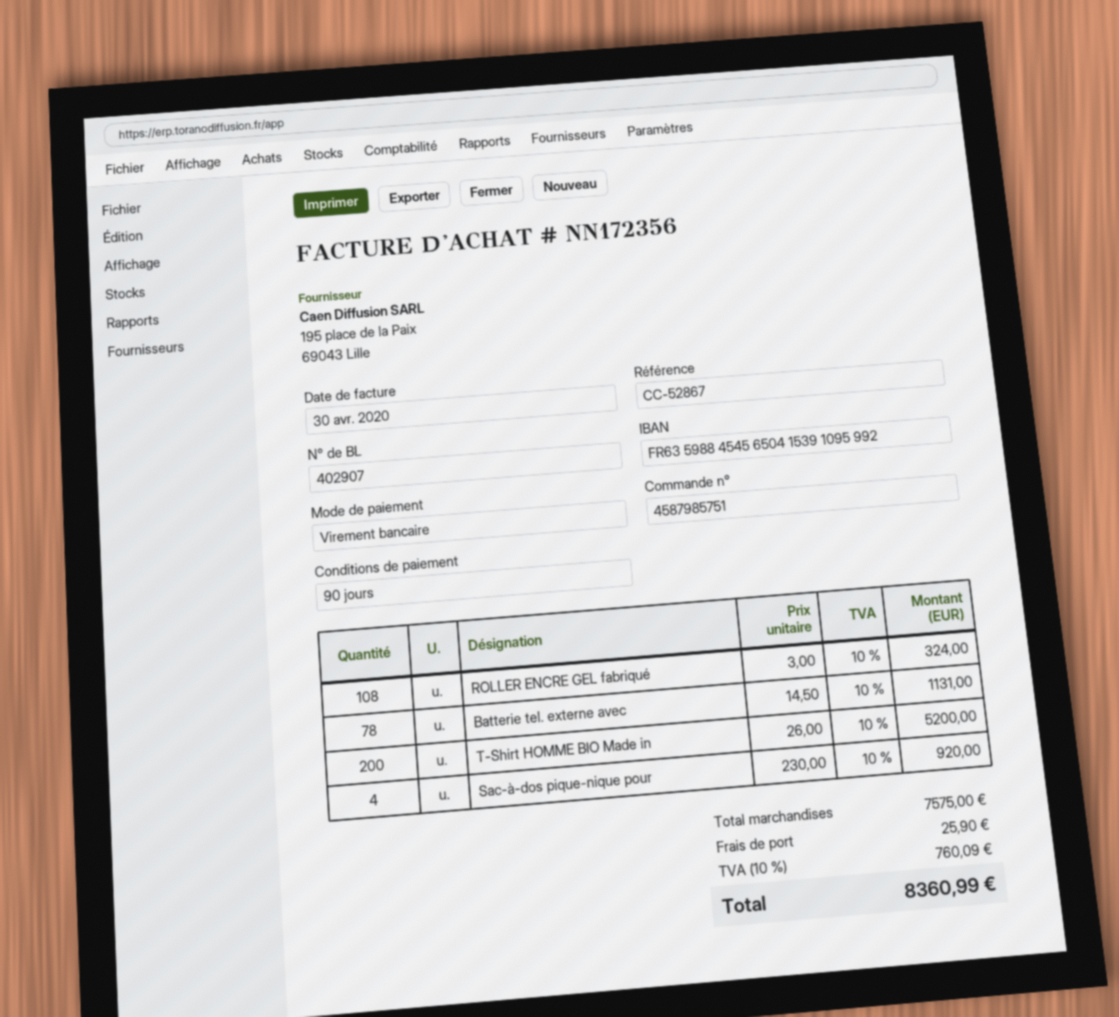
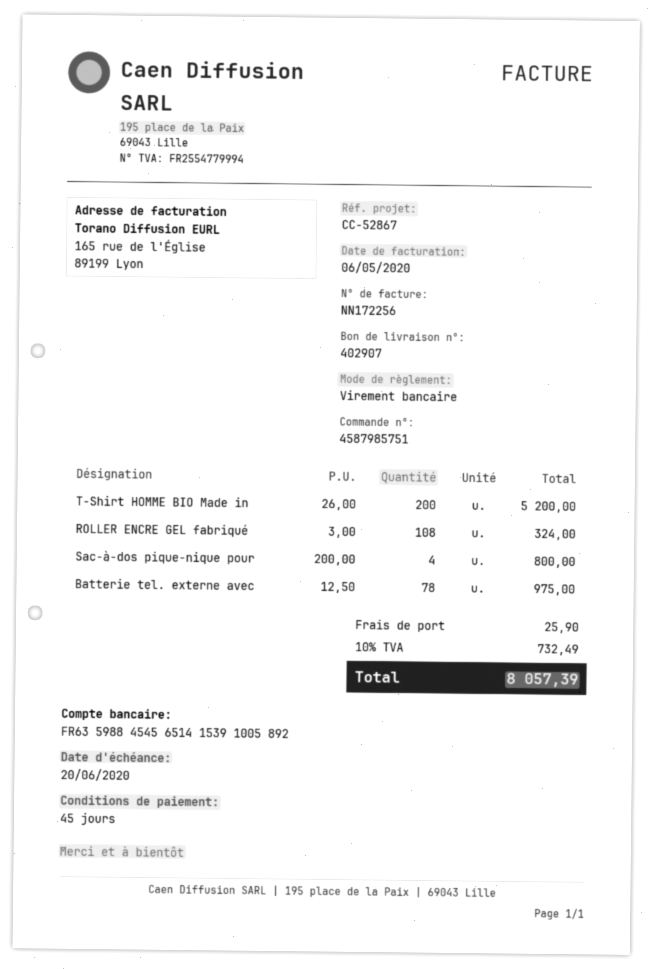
invoice number: NN172356 -> NN172256
invoice date: 2020-04-30 -> 2020-05-06
payment terms: 90 days -> 45 days
bank account: FR6359884545650415391095992 -> FR6359884545651415391005892
Batterie tel. externe avec: 78 x 14.50 = 1131.00 -> 78 x 12.50 = 975.00
Sac-à-dos pique-nique pour: 4 x 230.00 = 920.00 -> 4 x 200.00 = 800.00
tax: 10% = 760.09 -> 10% = 732.49
total: 8360.99 -> 8057.39

